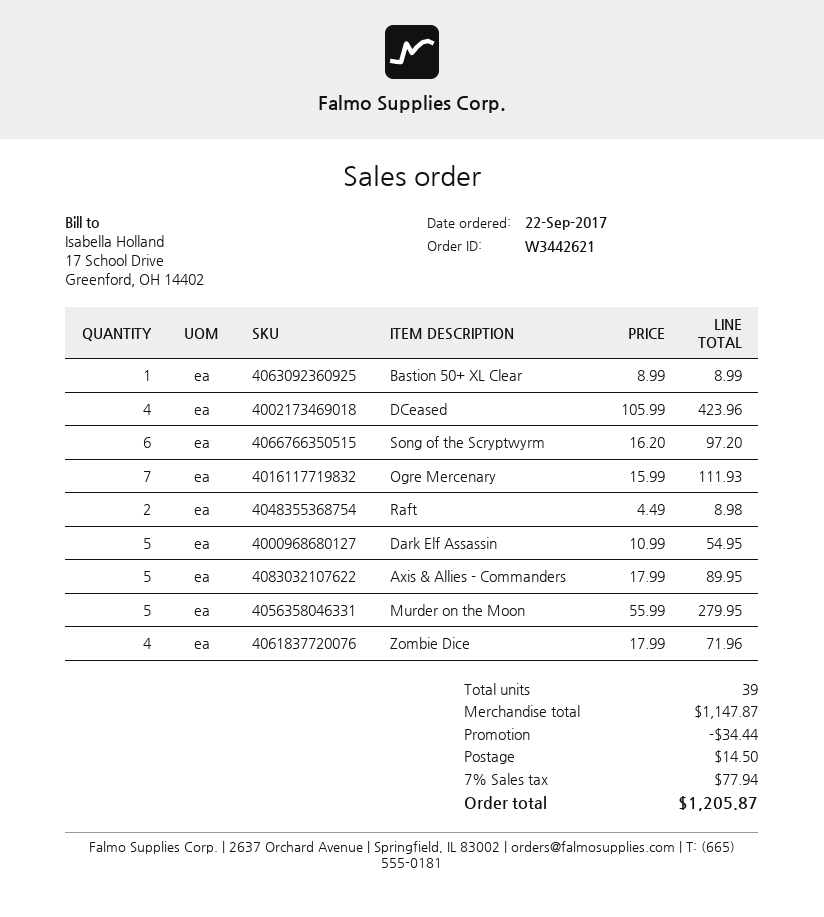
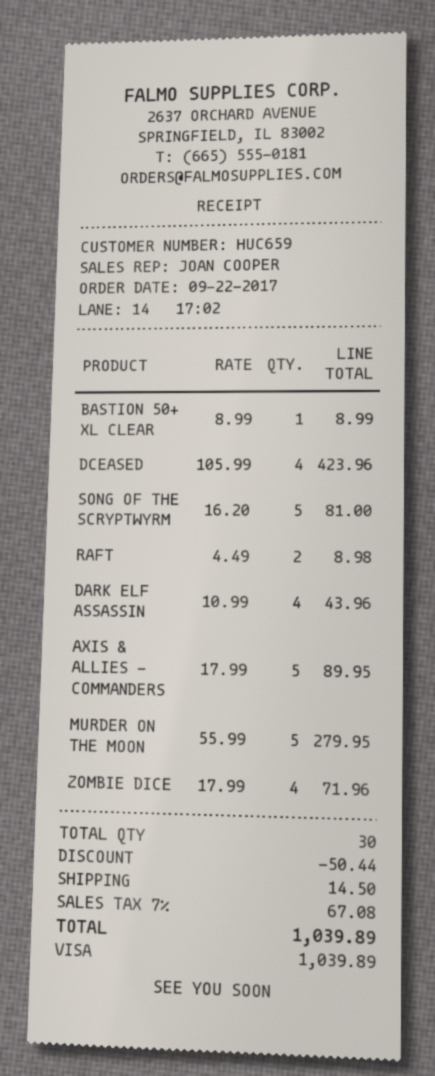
Song of the Scryptwyrm: 6 x 16.20 = 97.20 -> 5 x 16.20 = 81.00
Ogre Mercenary: 7 x 15.99 = 111.93 -> none
Dark Elf Assassin: 5 x 10.99 = 54.95 -> 4 x 10.99 = 43.96
total quantity: 39 -> 30
discount: 34.44 -> 50.44
tax: 7% = 77.94 -> 7% = 67.08
total: 1205.87 -> 1039.89

